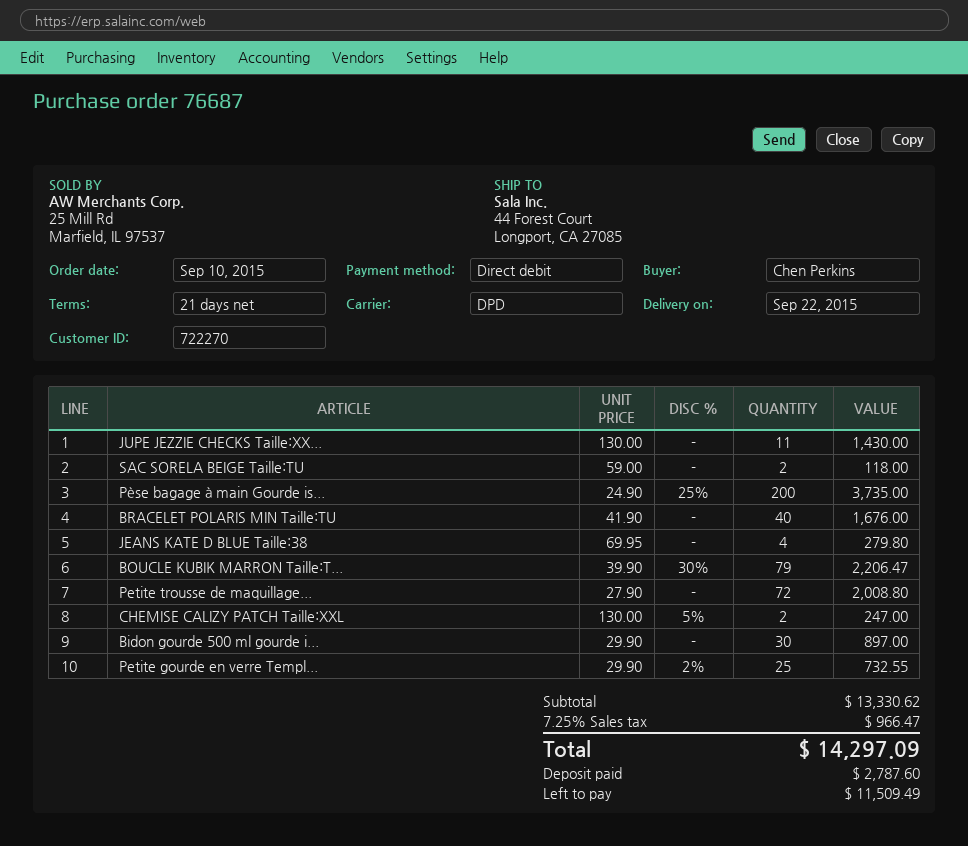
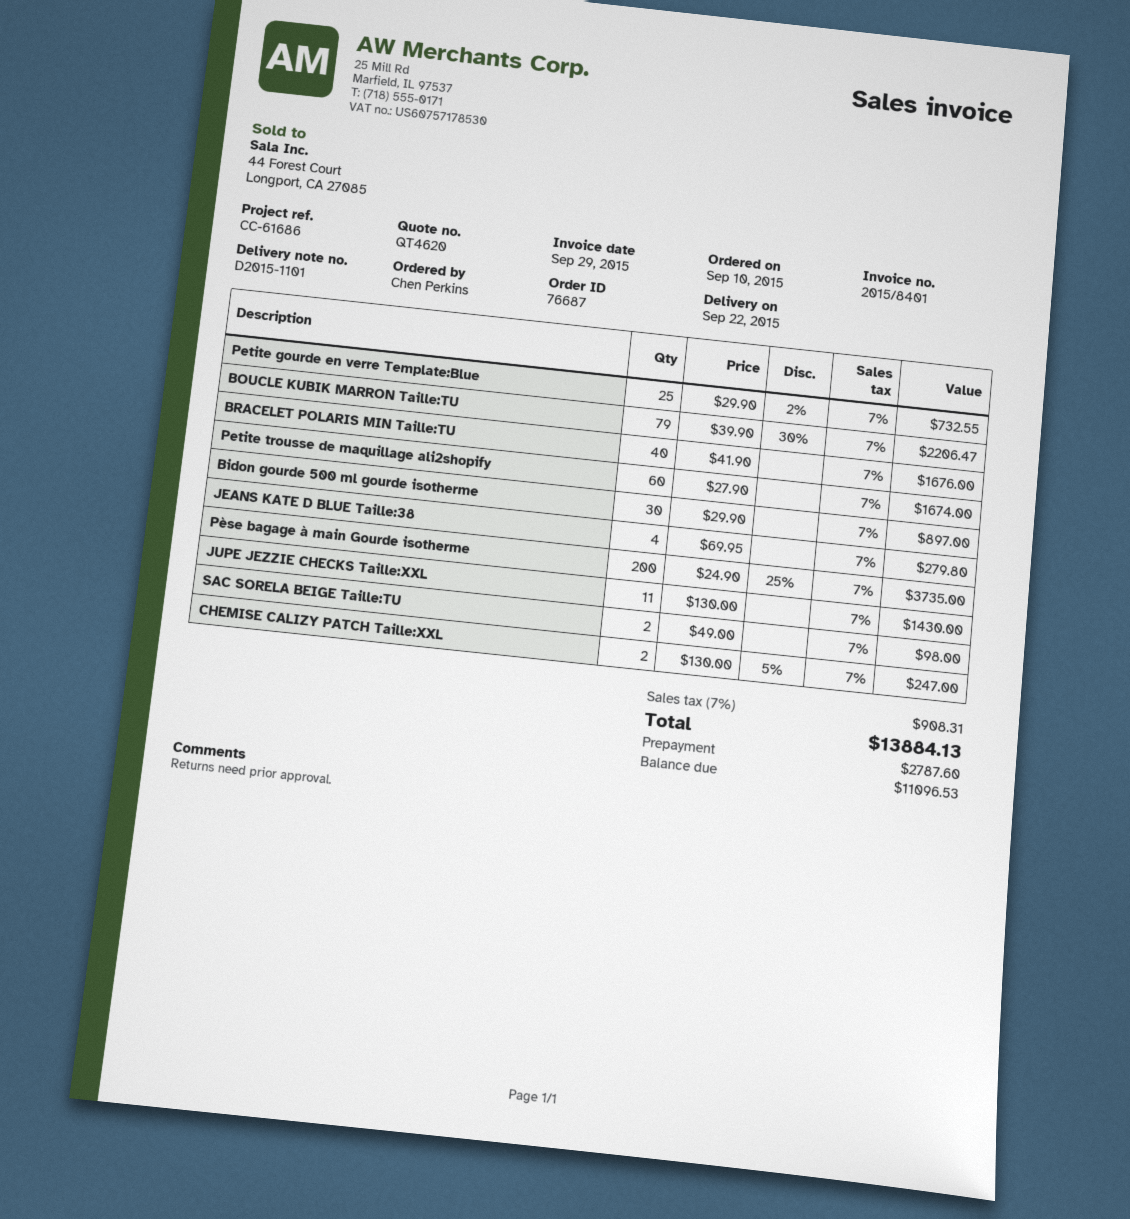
SAC SORELA BEIGE Taille:TU: 2 x 59.00 = 118.00 -> 2 x 49.00 = 98.00
Petite trousse de maquillage...: 72 x 27.90 = 2008.80 -> 60 x 27.90 = 1674.00
tax: 7.25% = 966.47 -> 7% = 908.31
total: 14297.09 -> 13884.13
balance: 11509.49 -> 11096.53

